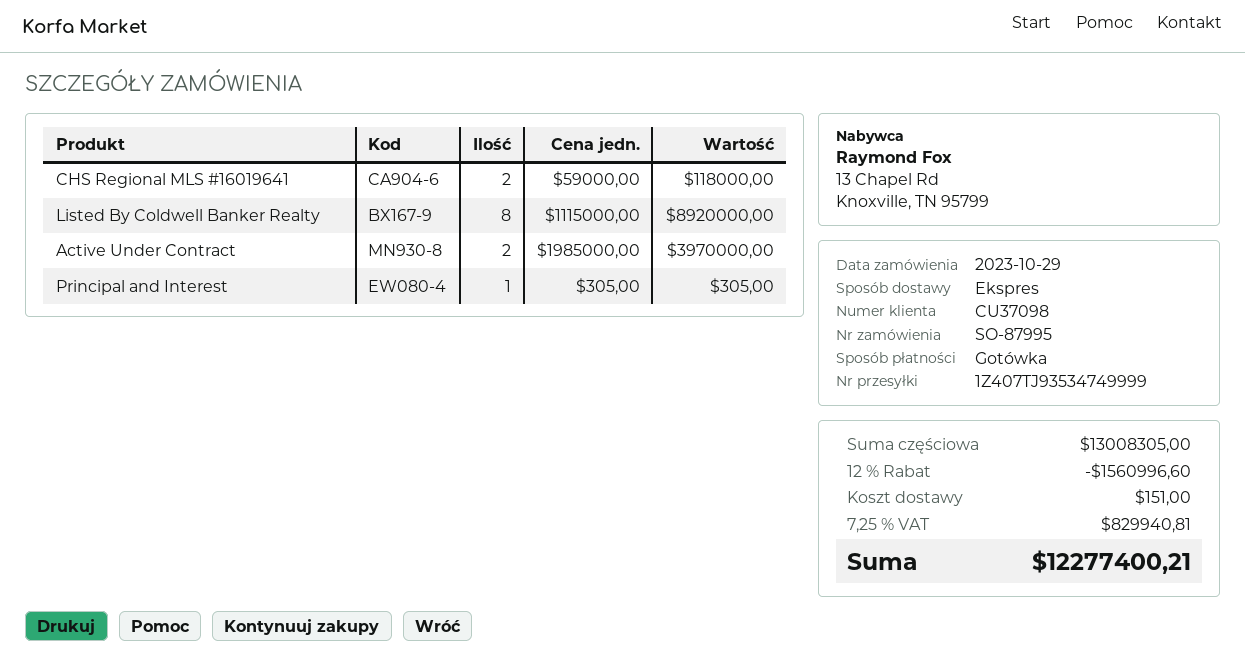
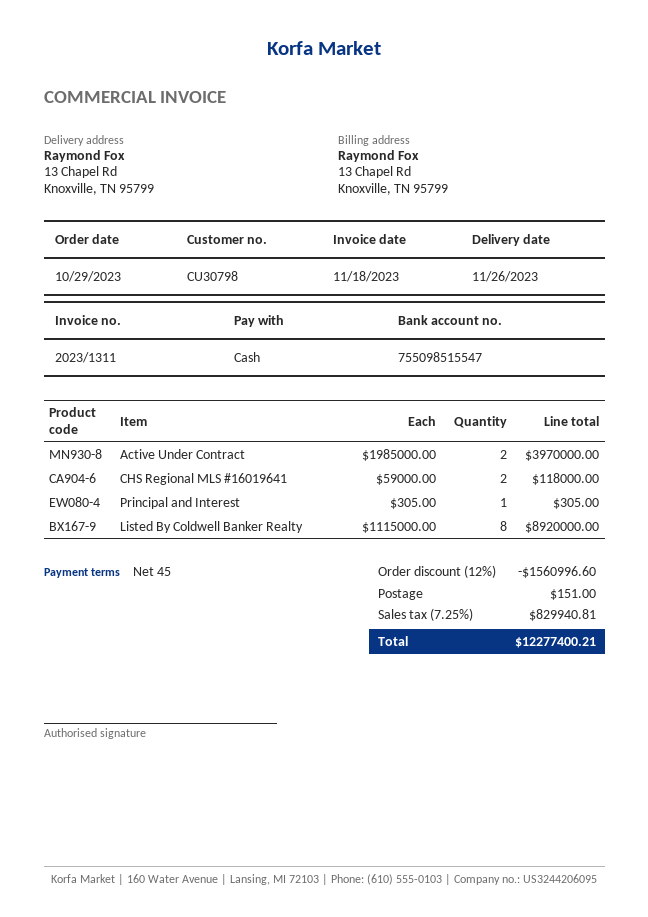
customer number: CU37098 -> CU30798

